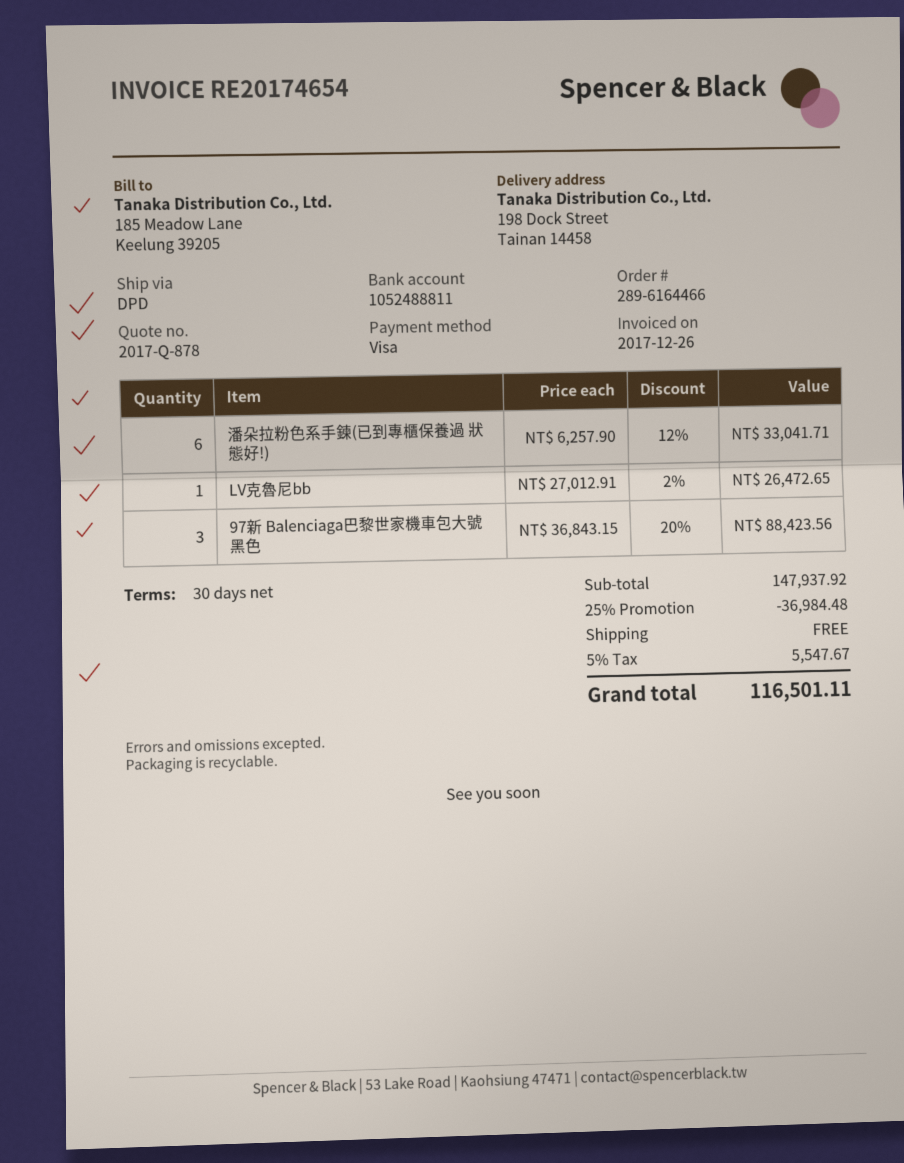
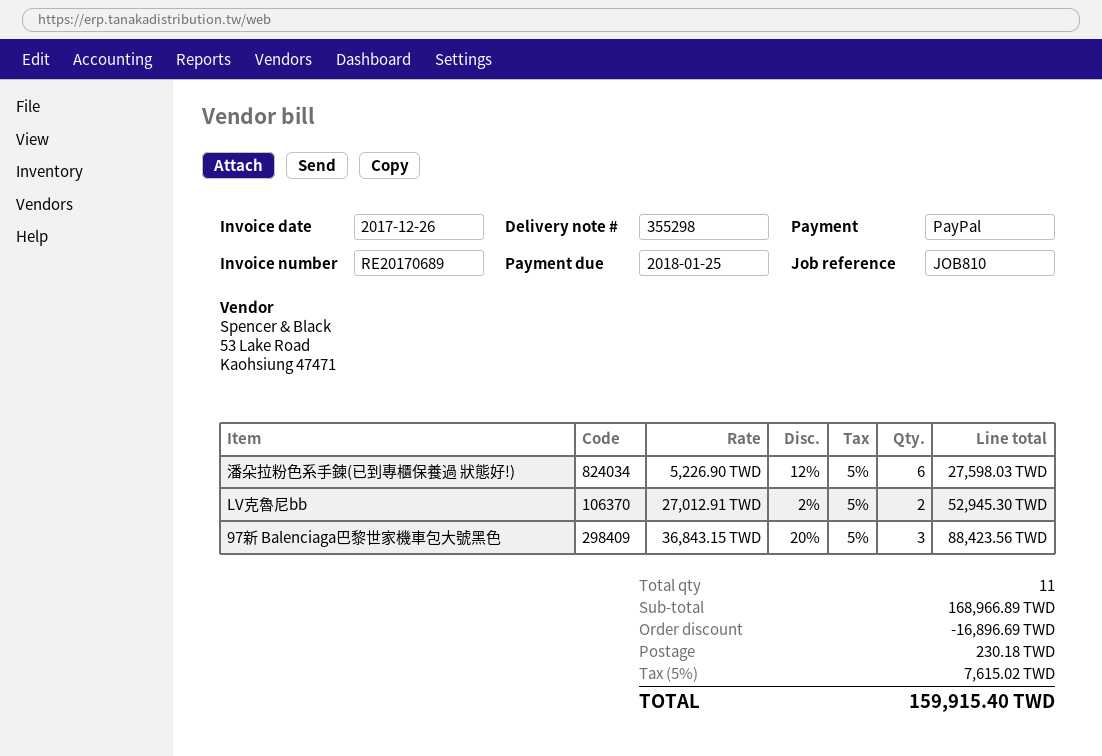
invoice number: RE20174654 -> RE20170689
payment method: Visa -> PayPal
潘朵拉粉色系手鍊(已到專櫃保養過 狀態好!): 6 x 6257.90 - 12% = 33041.71 -> 6 x 5226.90 - 12% = 27598.03
LV克魯尼bb: 1 x 27012.91 - 2% = 26472.65 -> 2 x 27012.91 - 2% = 52945.30
subtotal: 147937.92 -> 168966.89
discount: 36984.48 -> 16896.69
shipping: 0.00 -> 230.18
tax: 5% = 5547.67 -> 5% = 7615.02
total: 116501.11 -> 159915.40

